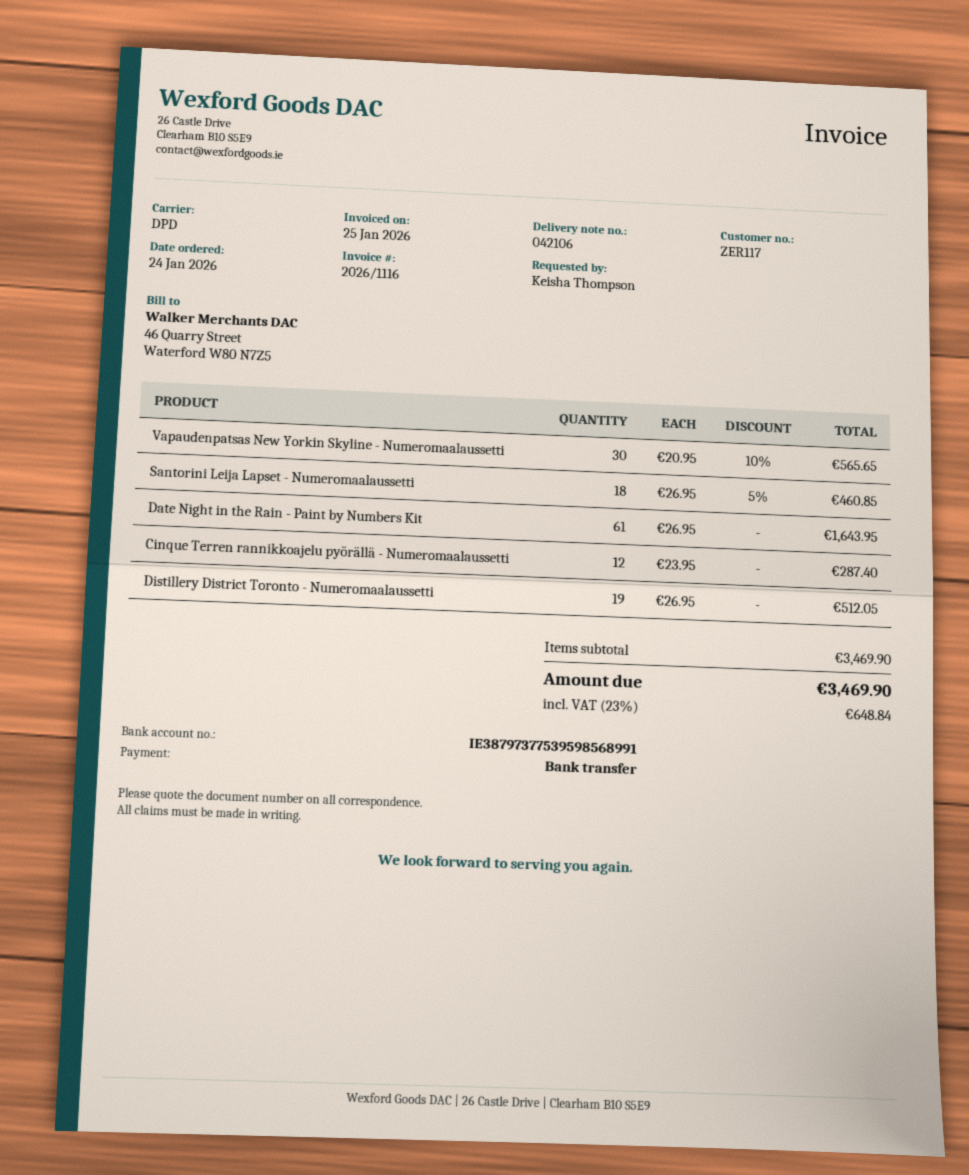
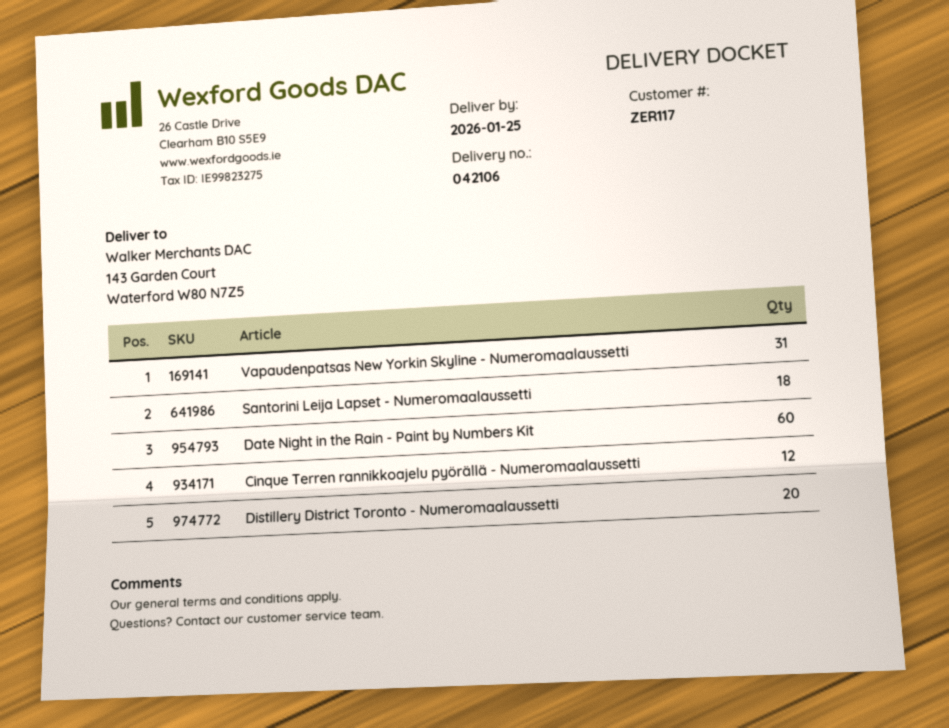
Vapaudenpatsas New Yorkin Skyline - Numeromaalaussetti: 30 -> 31
Date Night in the Rain - Paint by Numbers Kit: 61 -> 60
Distillery District Toronto - Numeromaalaussetti: 19 -> 20

